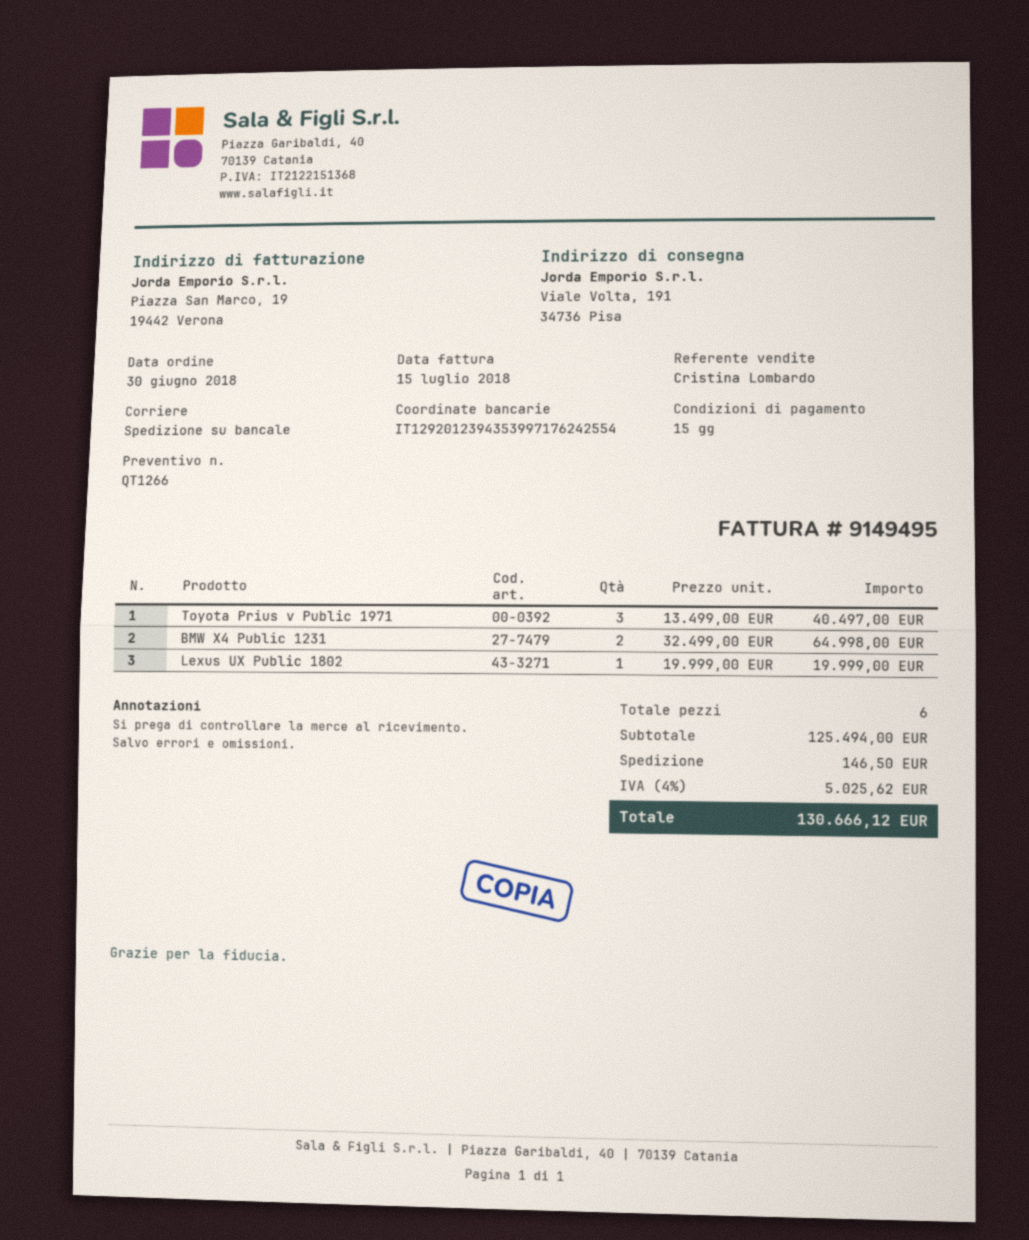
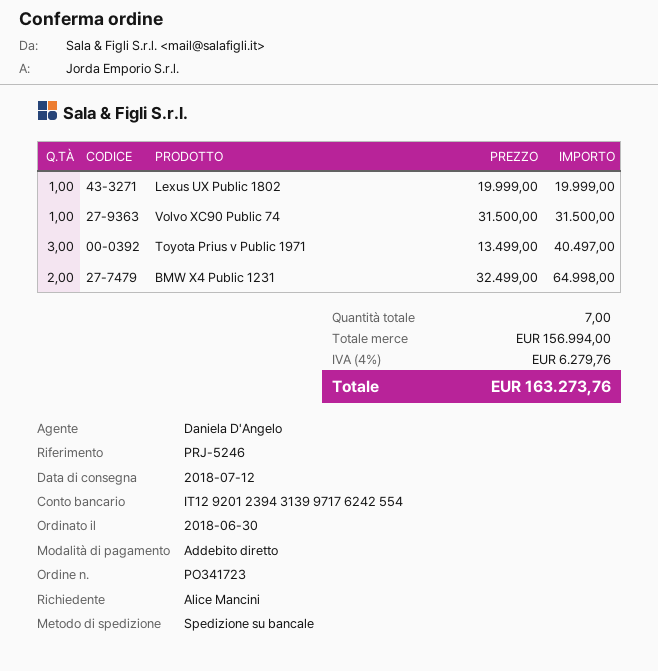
sales rep: Cristina Lombardo -> Daniela D'Angelo
bank account: IT1292012394353997176242554 -> IT1292012394313997176242554
Volvo XC90 Public 74: none -> 1 x 31500.00 = 31500.00
total quantity: 6 -> 7
subtotal: 125494.00 -> 156994.00
shipping: 146.50 -> none
tax: 4% = 5025.62 -> 4% = 6279.76
total: 130666.12 -> 163273.76

